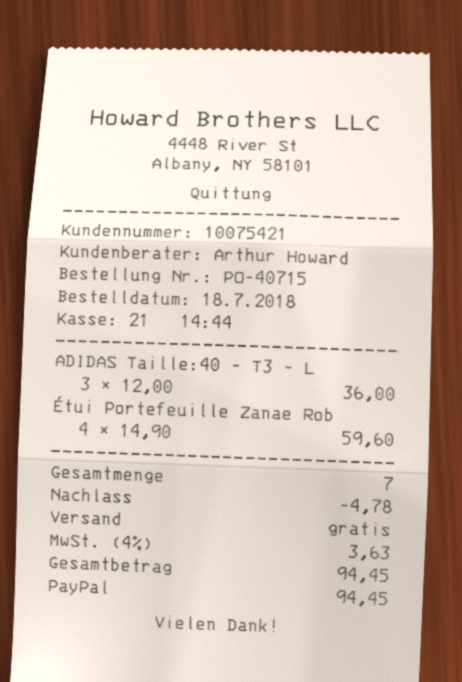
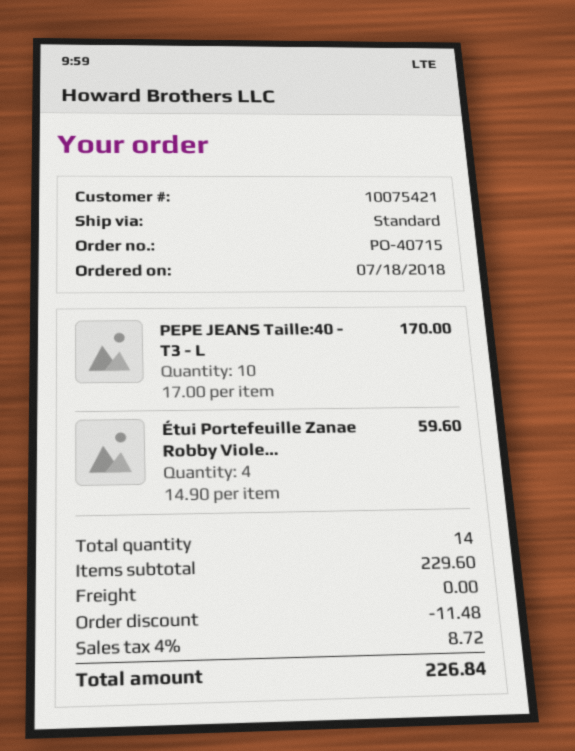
ADIDAS Taille:40 - T3 - L: 3 x 12.00 = 36.00 -> none
PEPE JEANS Taille:40 - T3 - L: none -> 10 x 17.00 = 170.00
total quantity: 7 -> 14
discount: 4.78 -> 11.48
tax: 4% = 3.63 -> 4% = 8.72
total: 94.45 -> 226.84

